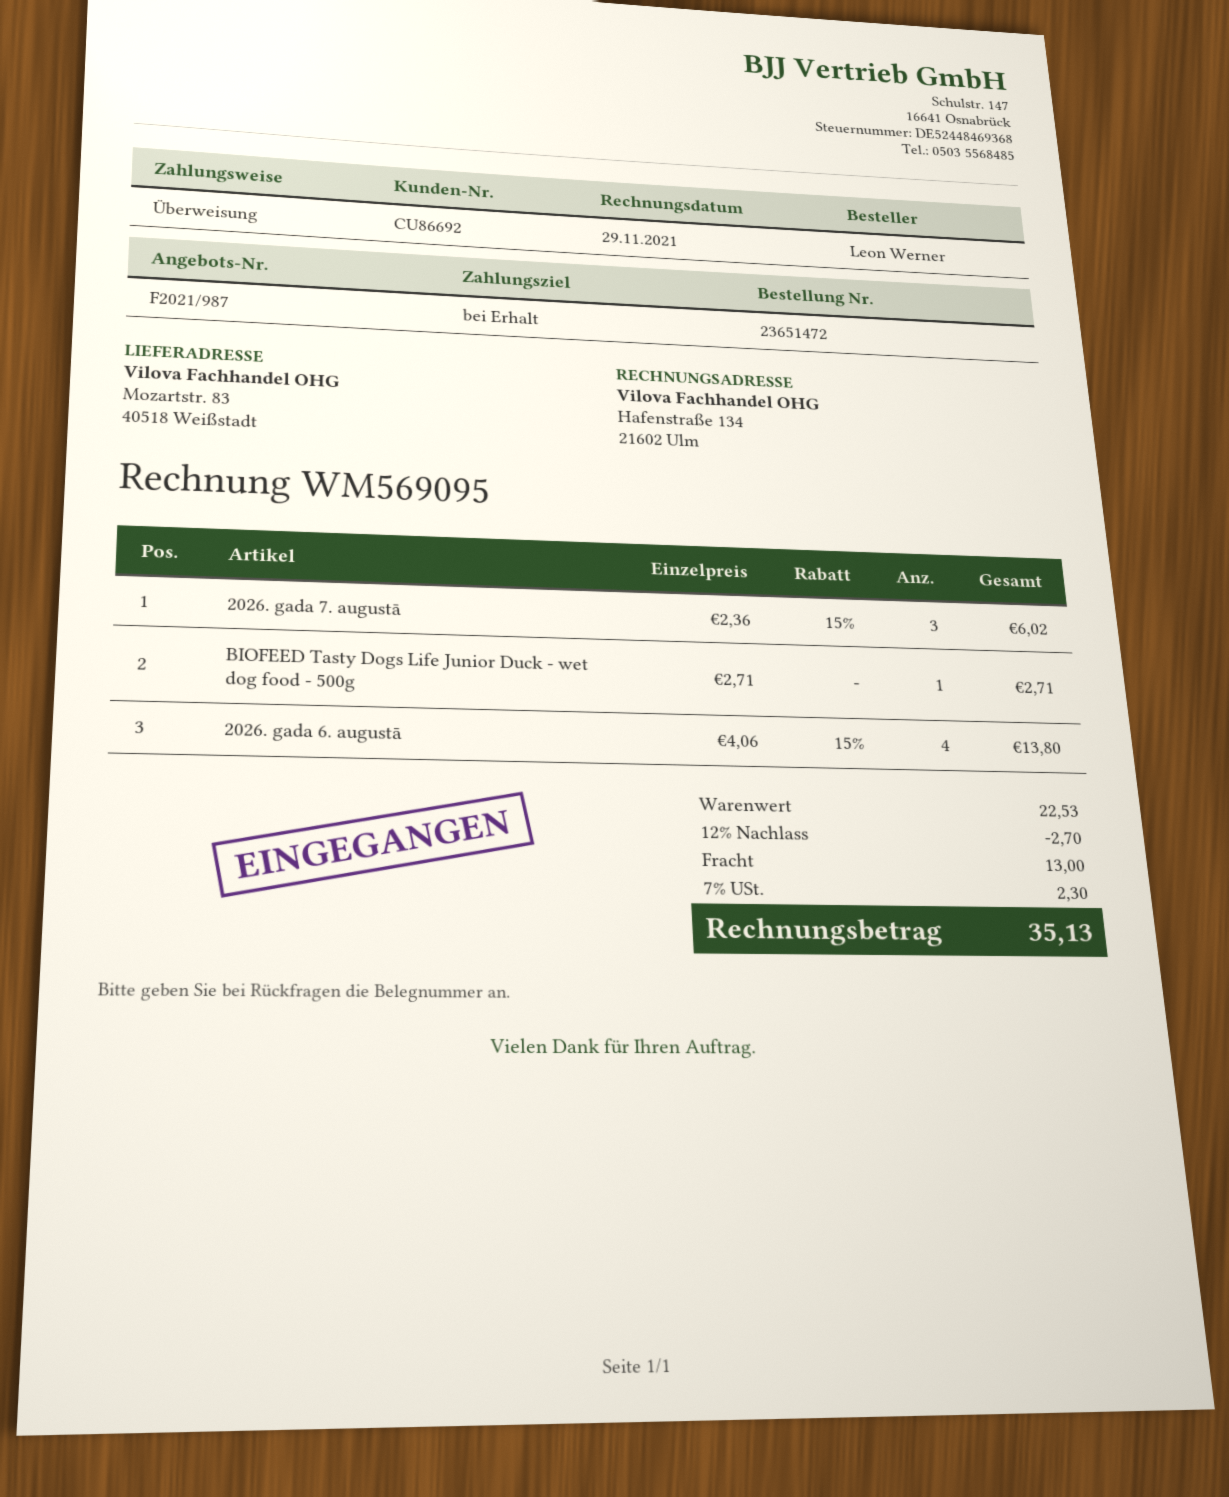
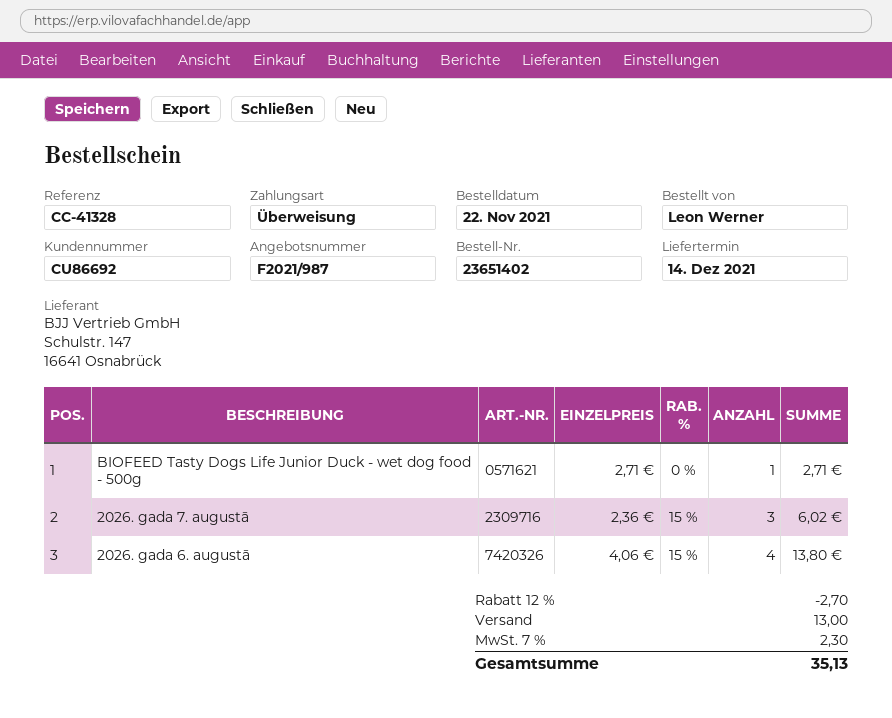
order number: 23651472 -> 23651402

